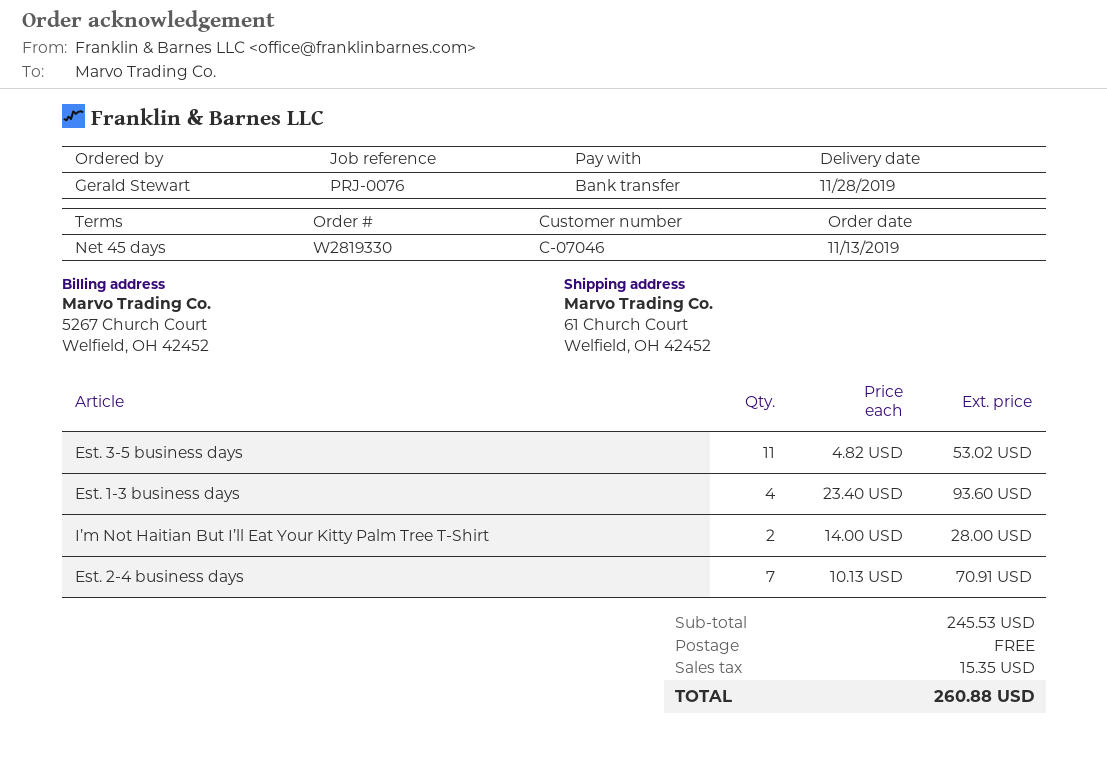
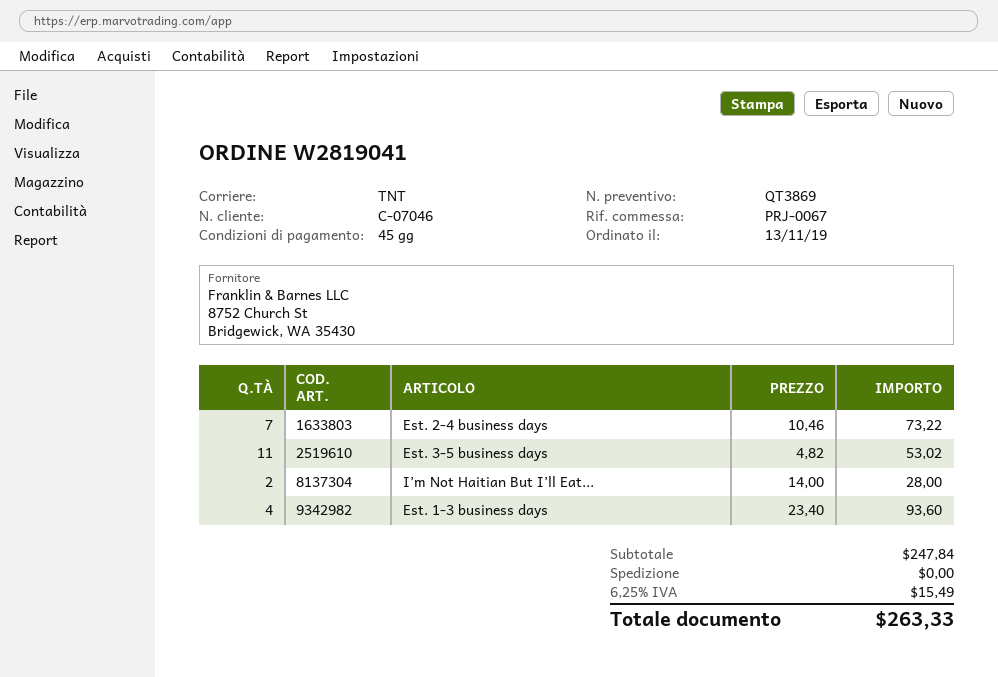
order number: W2819330 -> W2819041
reference: PRJ-0076 -> PRJ-0067
Est. 2-4 business days: 7 x 10.13 = 70.91 -> 7 x 10.46 = 73.22
subtotal: 245.53 -> 247.84
tax: 15.35 -> 15.49
total: 260.88 -> 263.33

